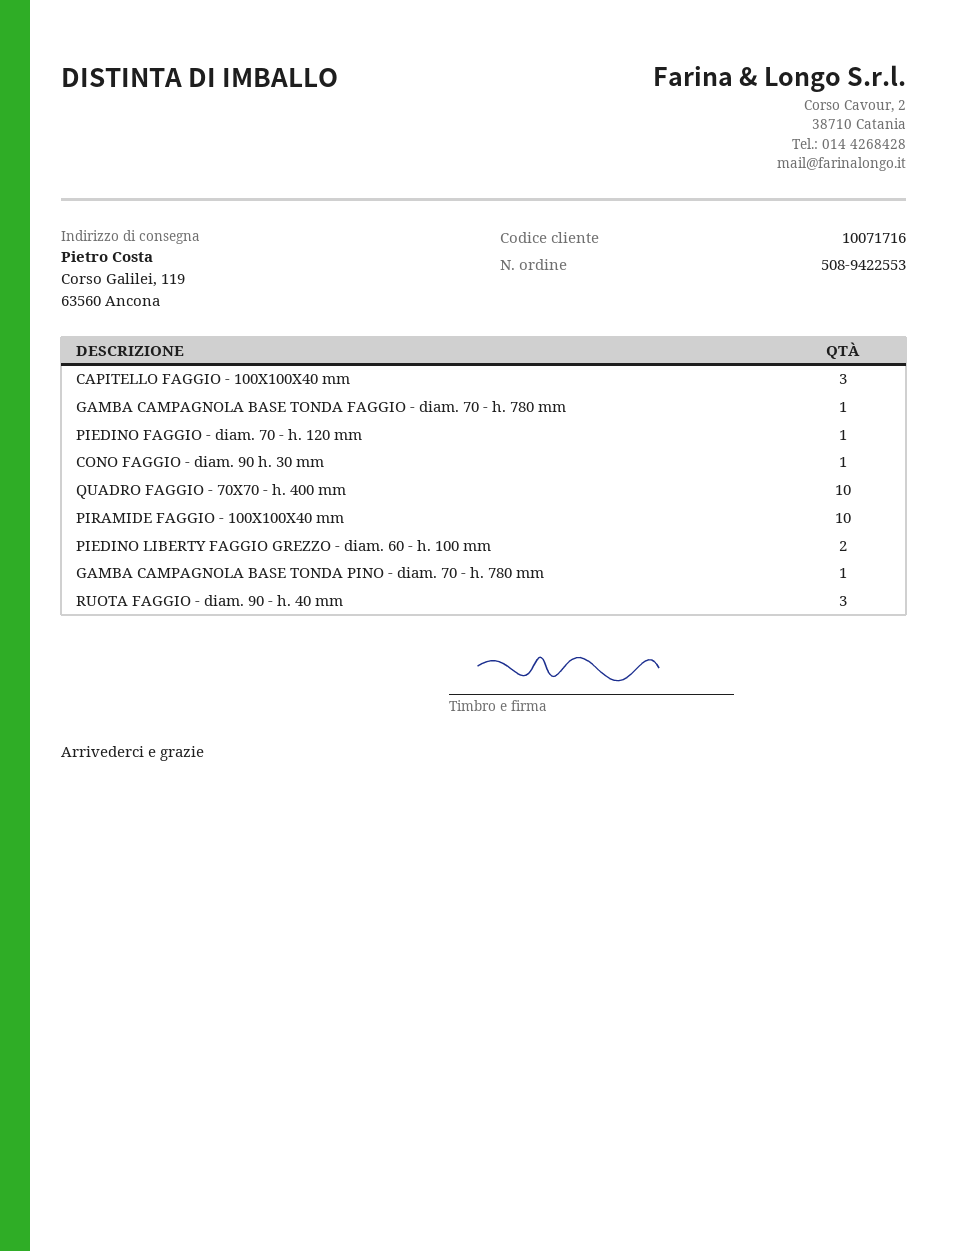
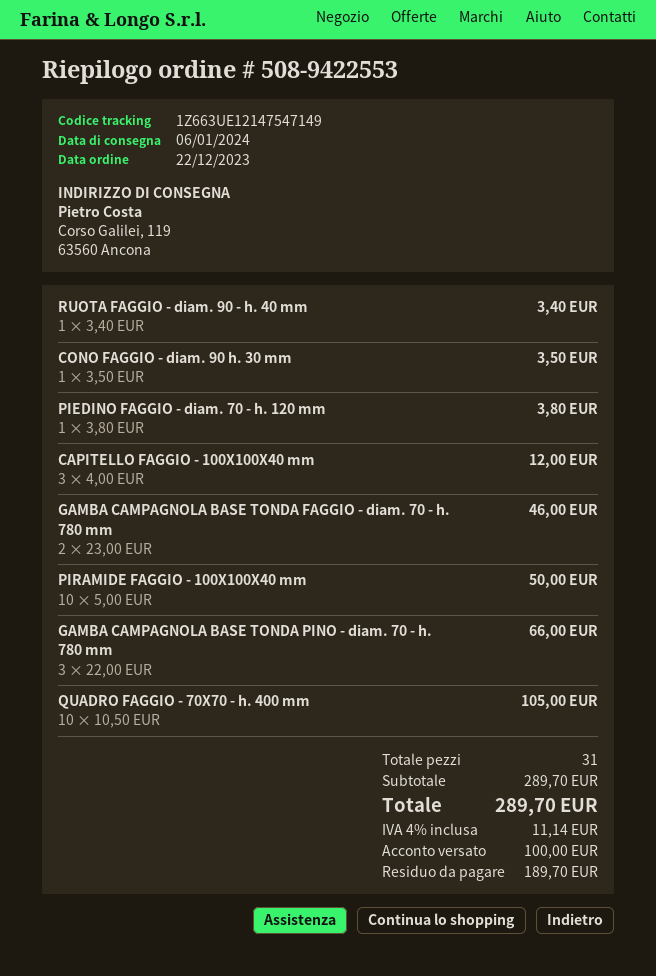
GAMBA CAMPAGNOLA BASE TONDA FAGGIO - diam. 70 - h. 780 mm: 1 -> 2
PIEDINO LIBERTY FAGGIO GREZZO - diam. 60 - h. 100 mm: 2 -> none
GAMBA CAMPAGNOLA BASE TONDA PINO - diam. 70 - h. 780 mm: 1 -> 3
RUOTA FAGGIO - diam. 90 - h. 40 mm: 3 -> 1

